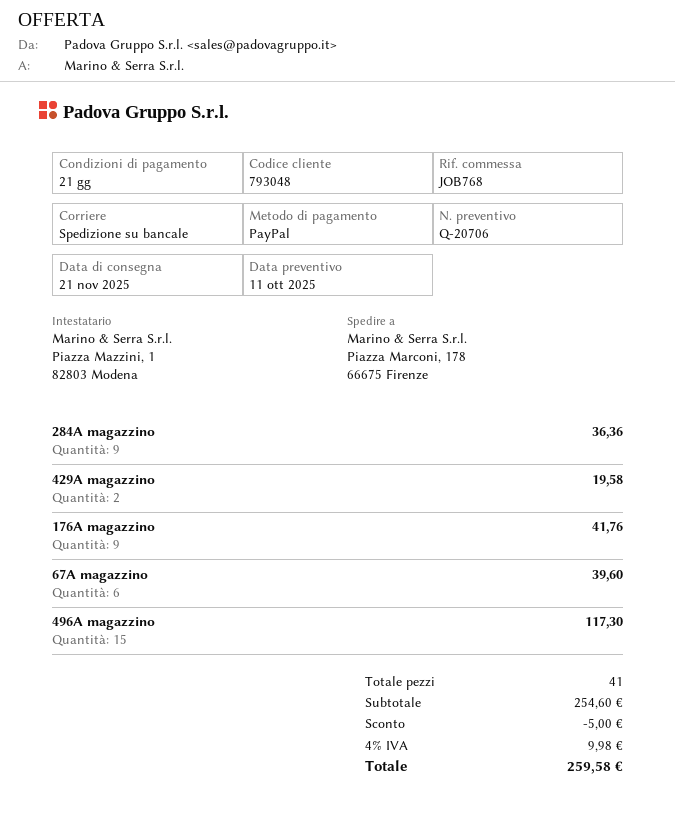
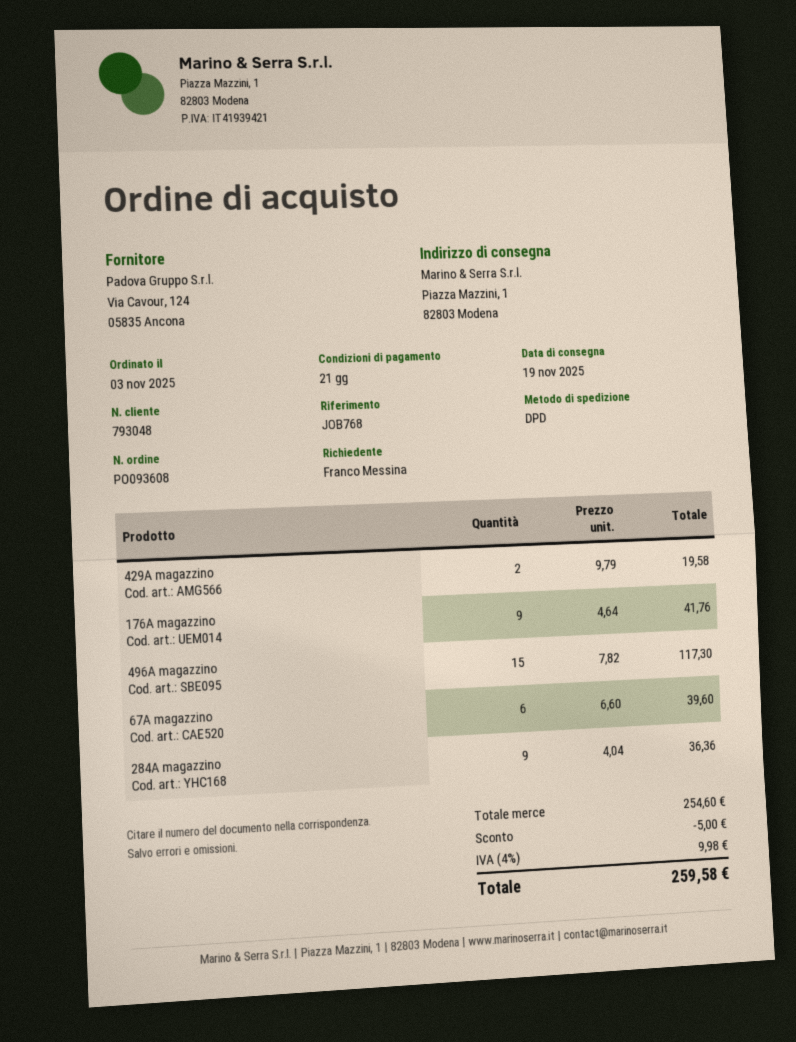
delivery date: 2025-11-21 -> 2025-11-19
shipping method: pallet freight -> DPD
ship to: Piazza Marconi, 178, 66675 Firenze -> Piazza Mazzini, 1, 82803 Modena

